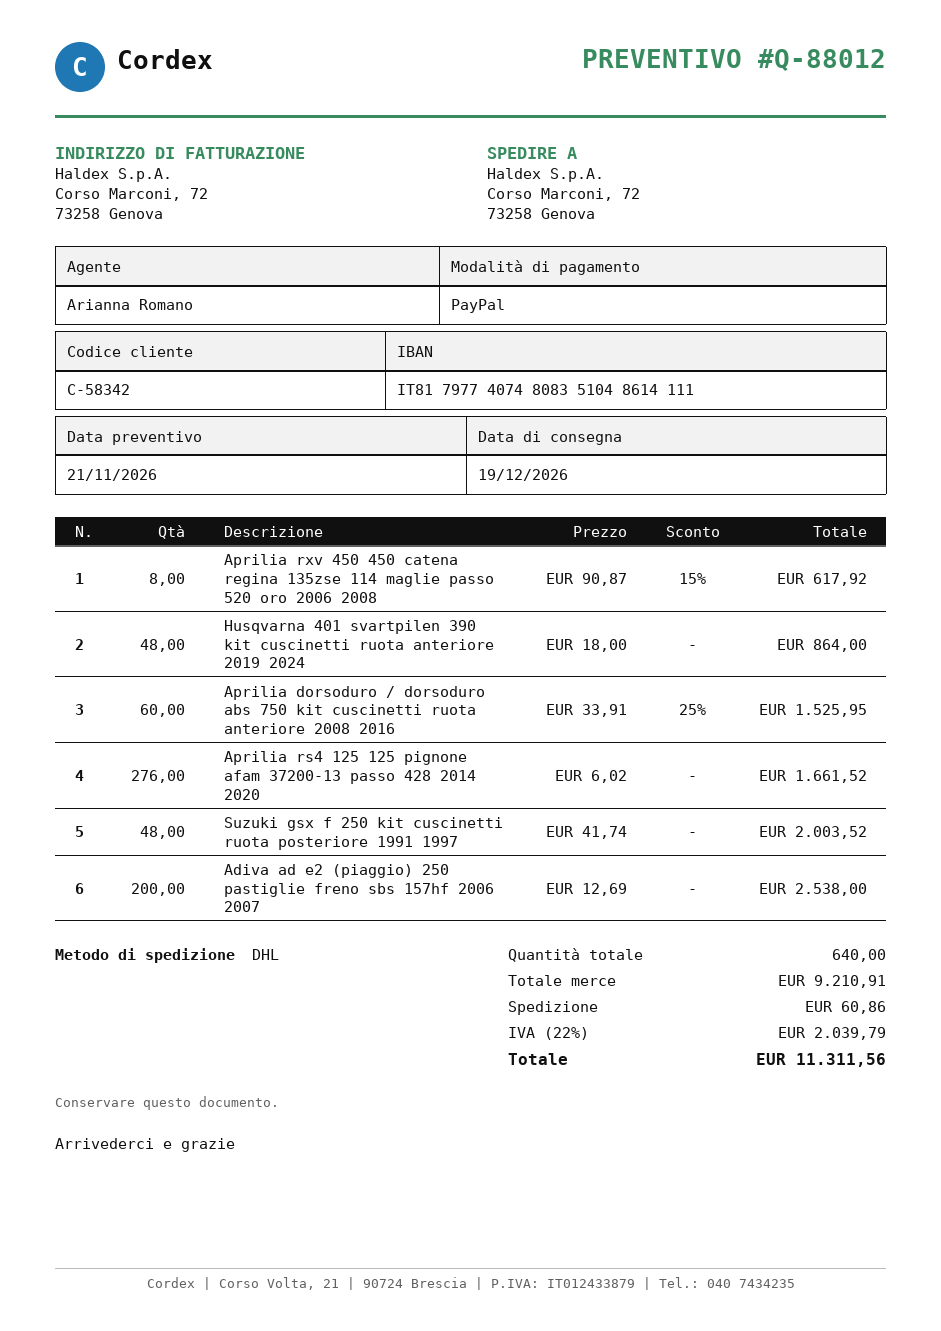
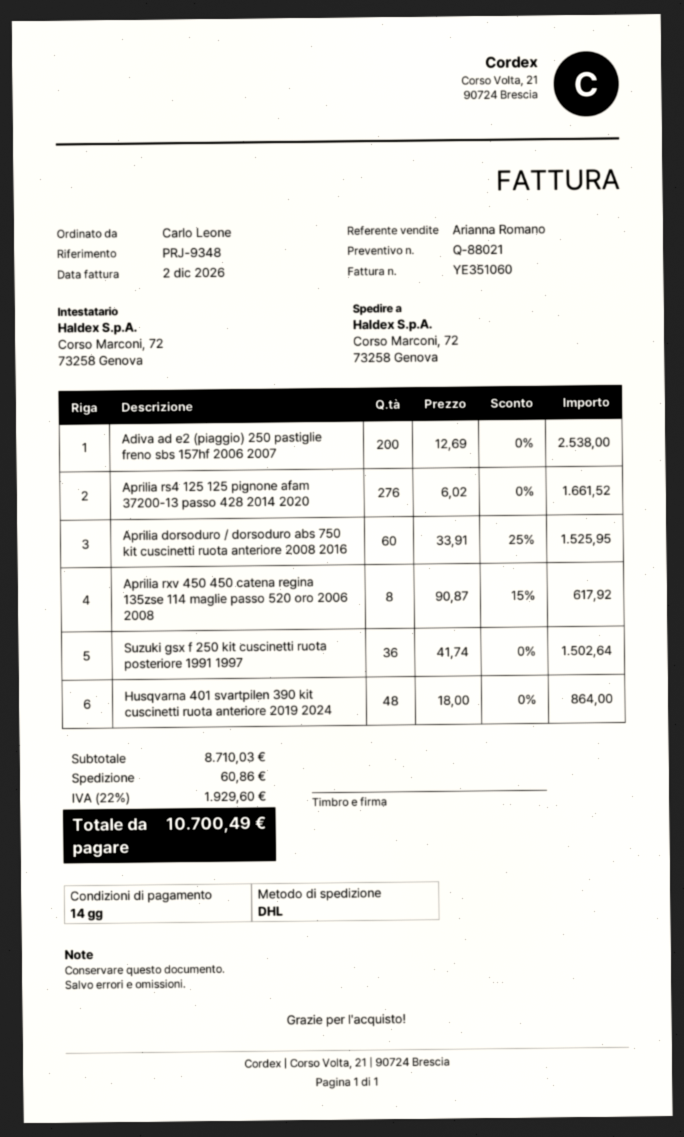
quote number: Q-88012 -> Q-88021
Suzuki gsx f 250 kit cuscinetti ruota posteriore 1991 1997: 48 x 41.74 = 2003.52 -> 36 x 41.74 = 1502.64
subtotal: 9210.91 -> 8710.03
tax: 22% = 2039.79 -> 22% = 1929.60
total: 11311.56 -> 10700.49

